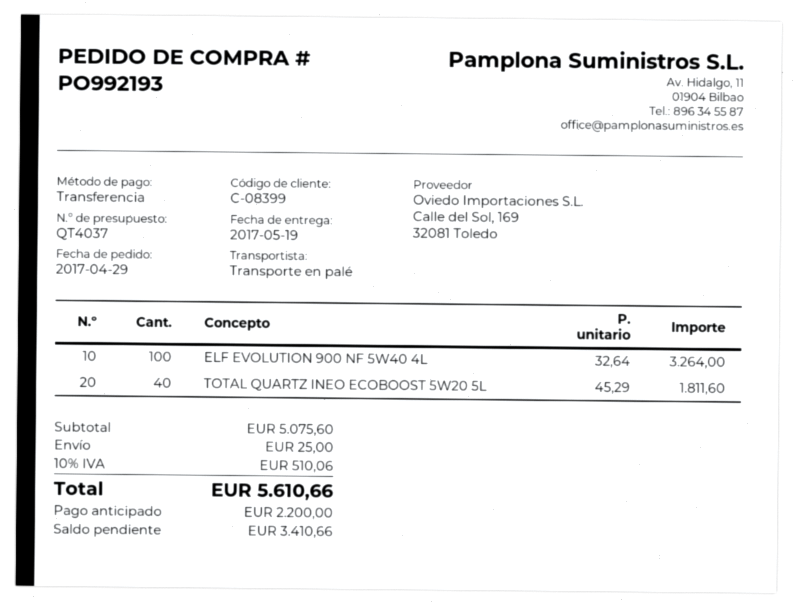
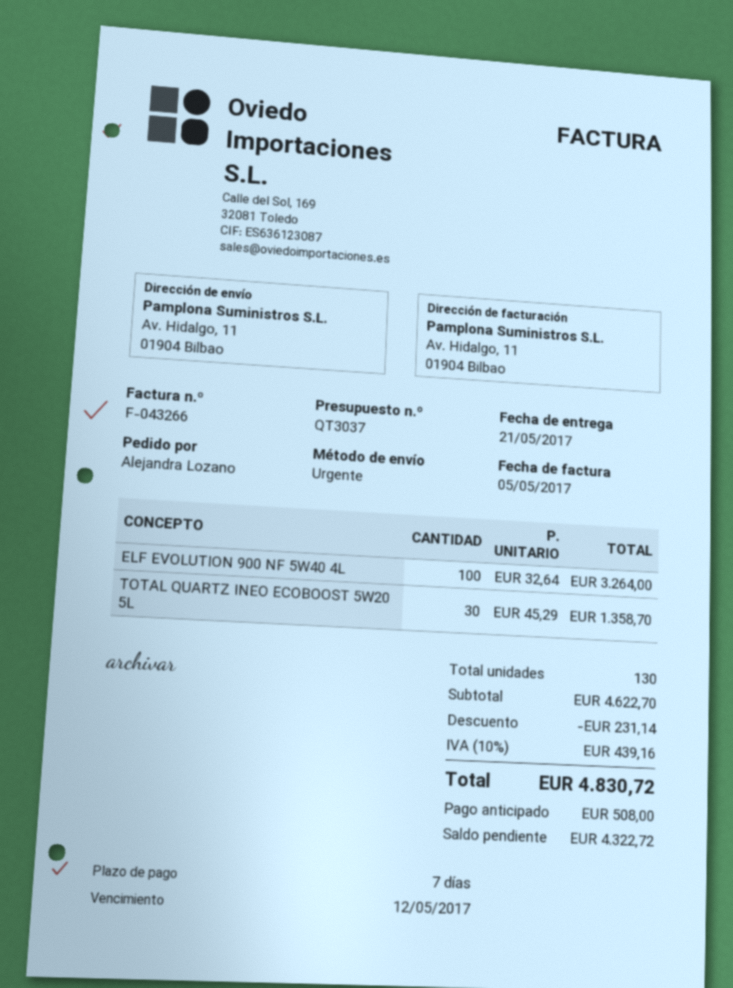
quote number: QT4037 -> QT3037
delivery date: 2017-05-19 -> 2017-05-21
shipping method: pallet freight -> express
TOTAL QUARTZ INEO ECOBOOST 5W20 5L: 40 x 45.29 = 1811.60 -> 30 x 45.29 = 1358.70
subtotal: 5075.60 -> 4622.70
discount: none -> 231.14
shipping: 25.00 -> none
tax: 10% = 510.06 -> 10% = 439.16
total: 5610.66 -> 4830.72
deposit: 2200.00 -> 508.00
balance: 3410.66 -> 4322.72

